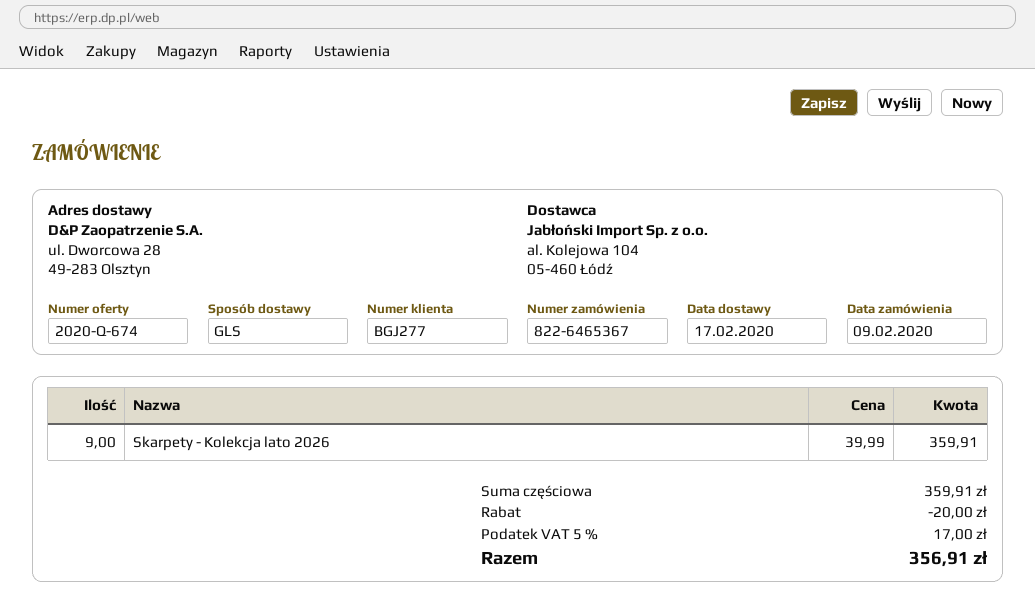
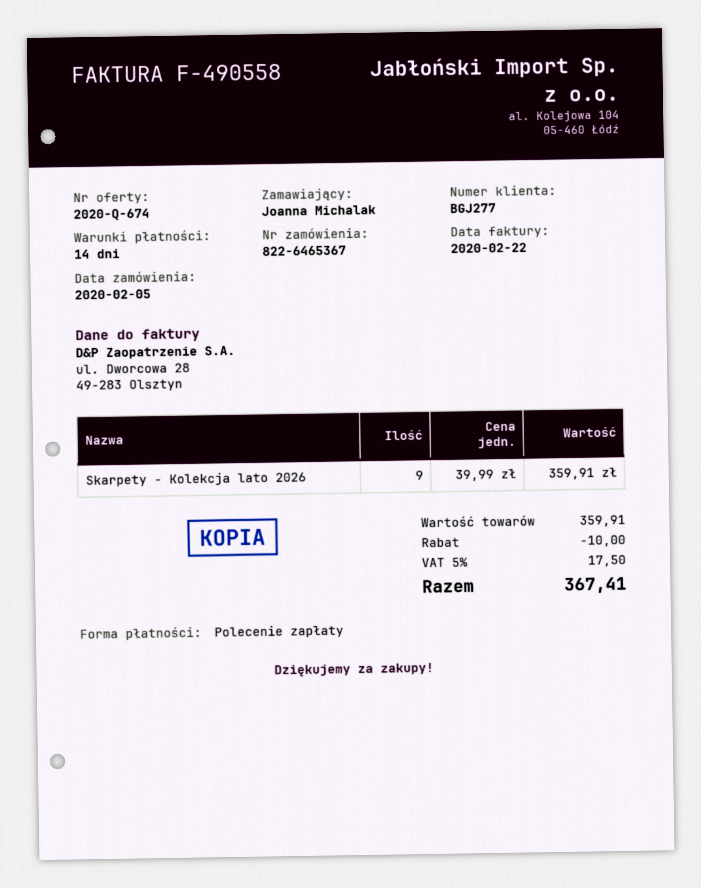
order date: 2020-02-09 -> 2020-02-05
discount: 20.00 -> 10.00
tax: 5% = 17.00 -> 5% = 17.50
total: 356.91 -> 367.41

